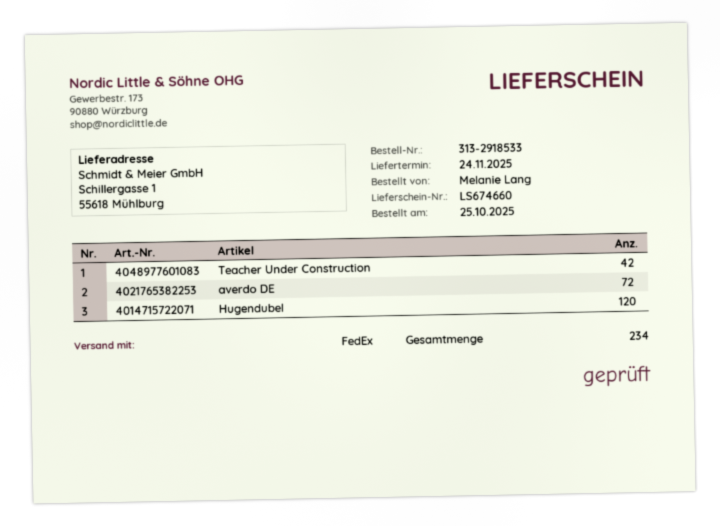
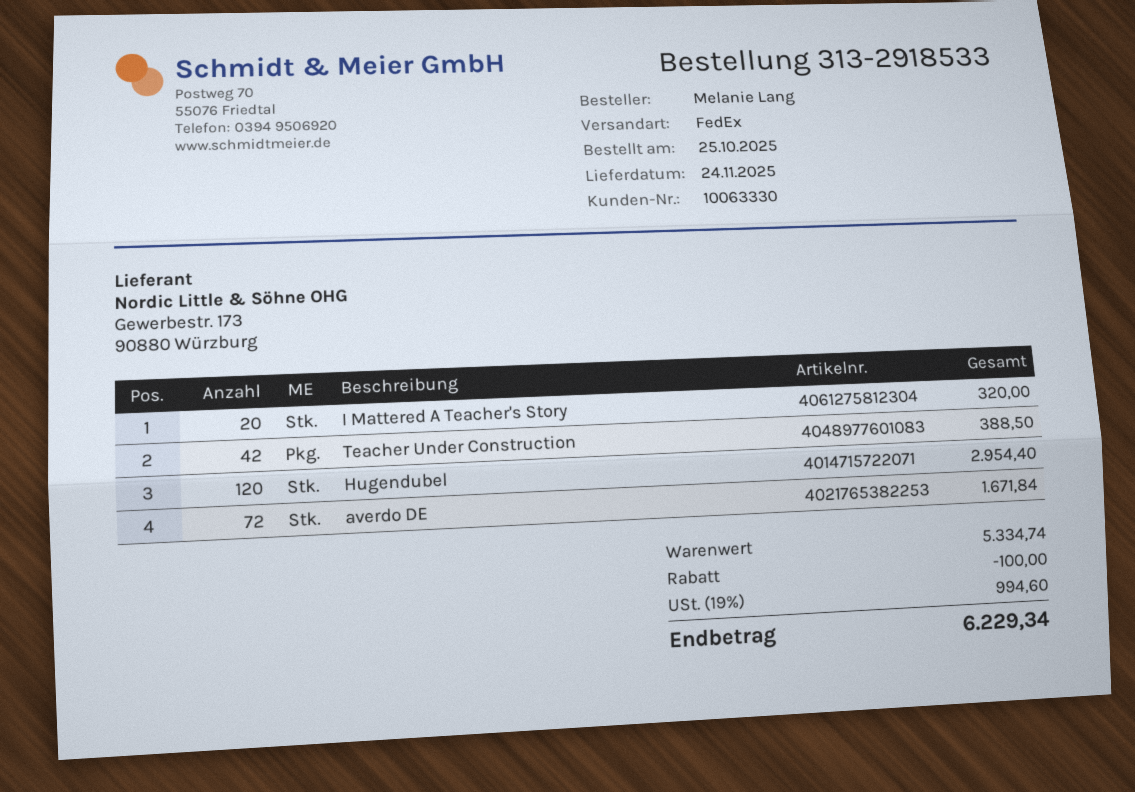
I Mattered A Teacher's Story: none -> 20

